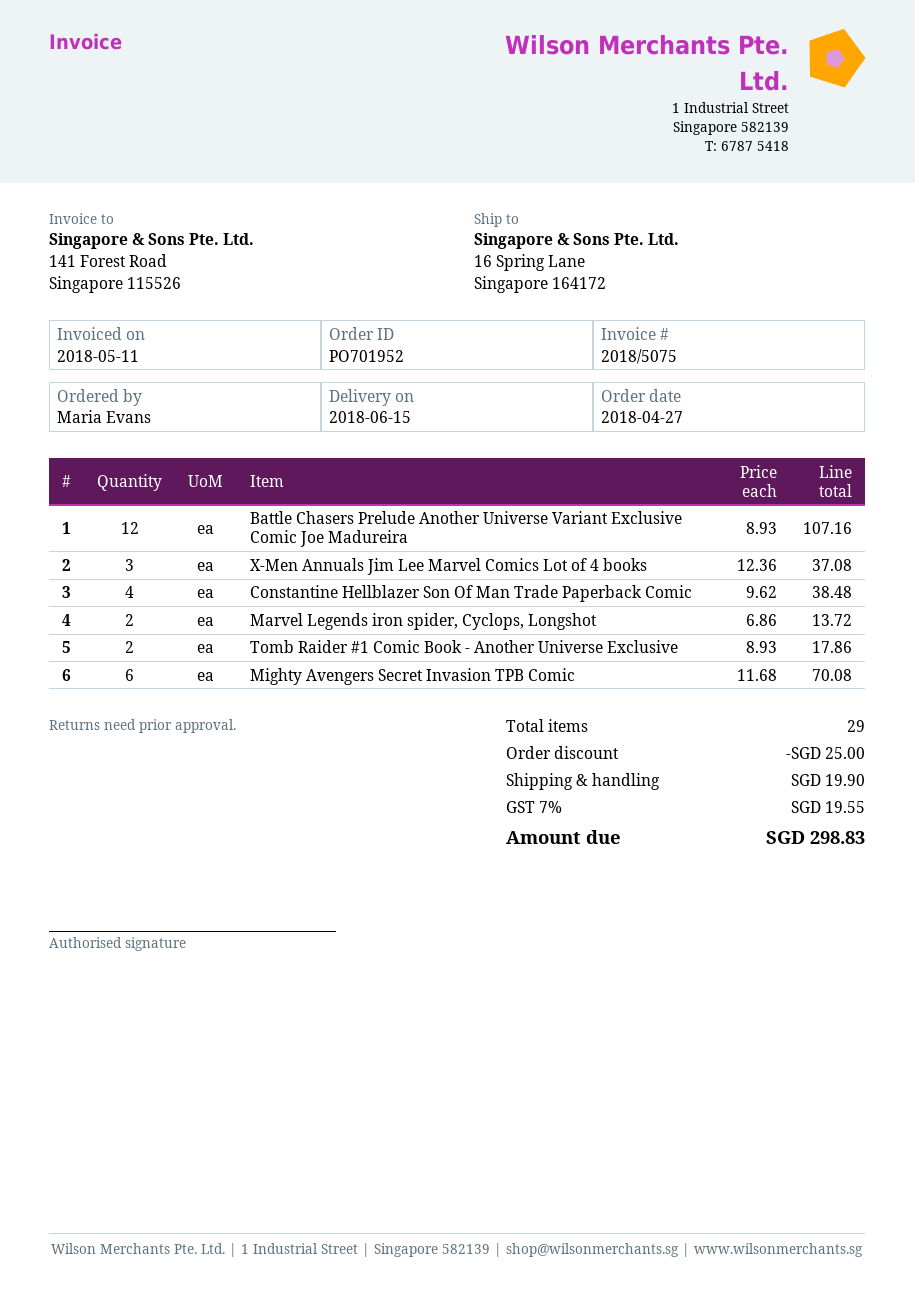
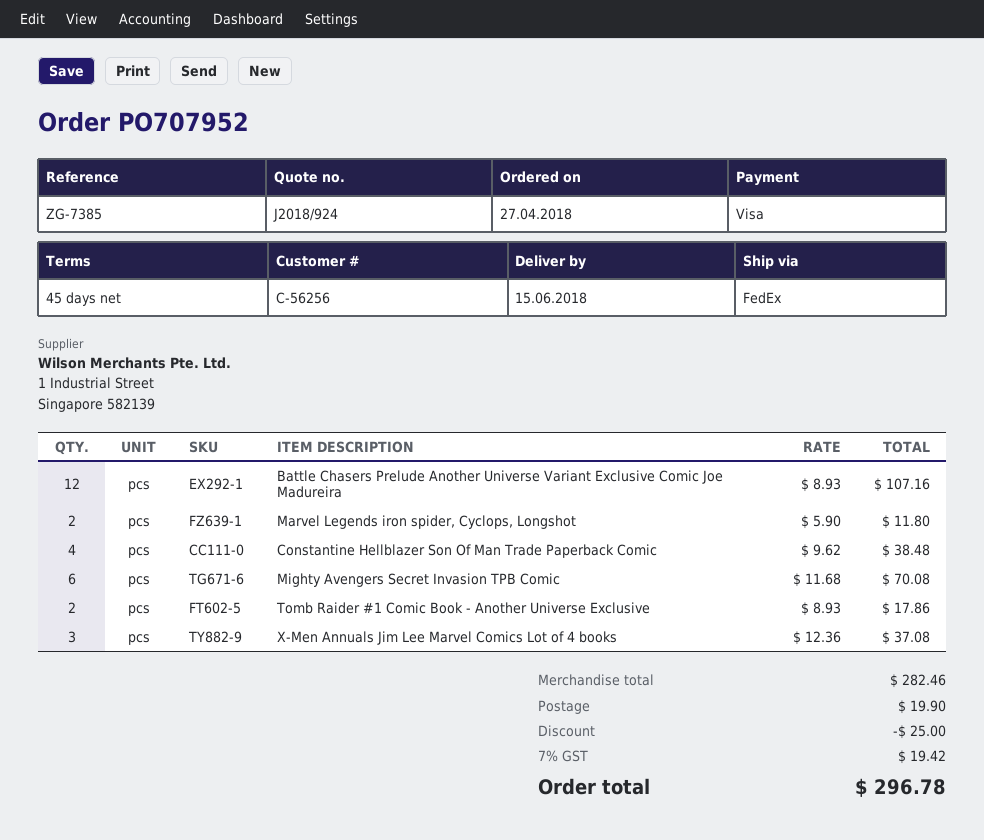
order number: PO701952 -> PO707952
Marvel Legends iron spider, Cyclops, Longshot: 2 x 6.86 = 13.72 -> 2 x 5.90 = 11.80
tax: 7% = 19.55 -> 7% = 19.42
total: 298.83 -> 296.78

